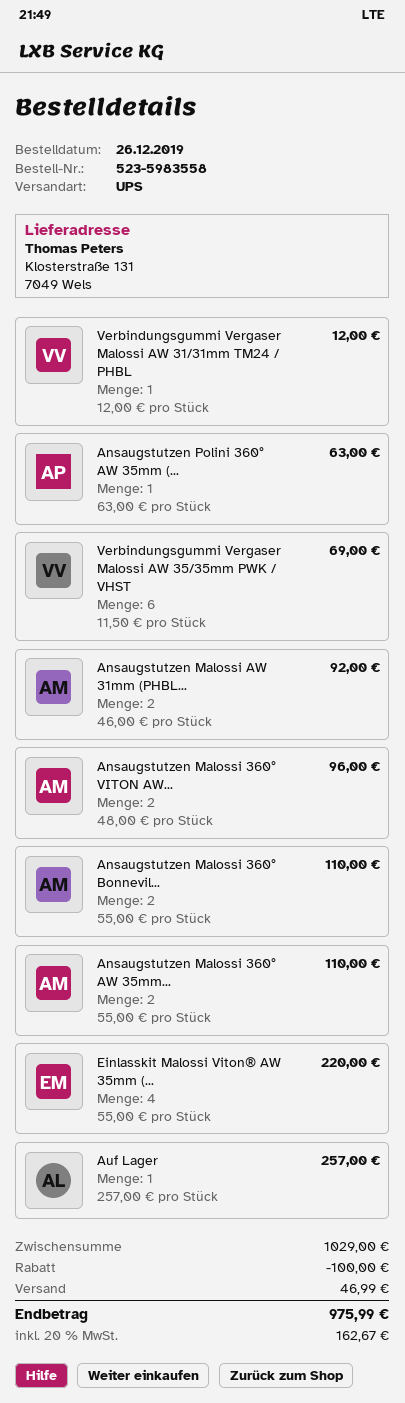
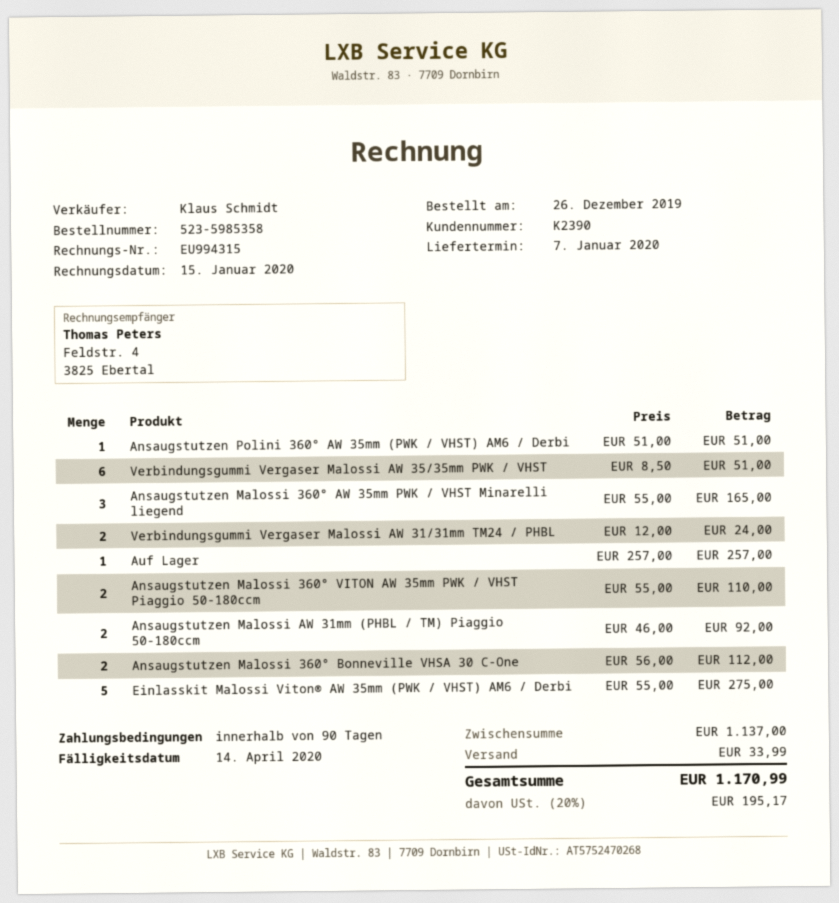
order number: 523-5983558 -> 523-5985358
Verbindungsgummi Vergaser Malossi AW 31/31mm TM24 / PHBL: 1 x 12.00 = 12.00 -> 2 x 12.00 = 24.00
Ansaugstutzen Polini 360° AW 35mm (...: 1 x 63.00 = 63.00 -> 1 x 51.00 = 51.00
Verbindungsgummi Vergaser Malossi AW 35/35mm PWK / VHST: 6 x 11.50 = 69.00 -> 6 x 8.50 = 51.00
Ansaugstutzen Malossi 360° VITON AW...: 2 x 48.00 = 96.00 -> 2 x 55.00 = 110.00
Ansaugstutzen Malossi 360° Bonnevil...: 2 x 55.00 = 110.00 -> 2 x 56.00 = 112.00
Ansaugstutzen Malossi 360° AW 35mm...: 2 x 55.00 = 110.00 -> 3 x 55.00 = 165.00
Einlasskit Malossi Viton® AW 35mm (...: 4 x 55.00 = 220.00 -> 5 x 55.00 = 275.00
subtotal: 1029.00 -> 1137.00
discount: 100.00 -> none
shipping: 46.99 -> 33.99
tax: 20% = 162.67 -> 20% = 195.17
total: 975.99 -> 1170.99

